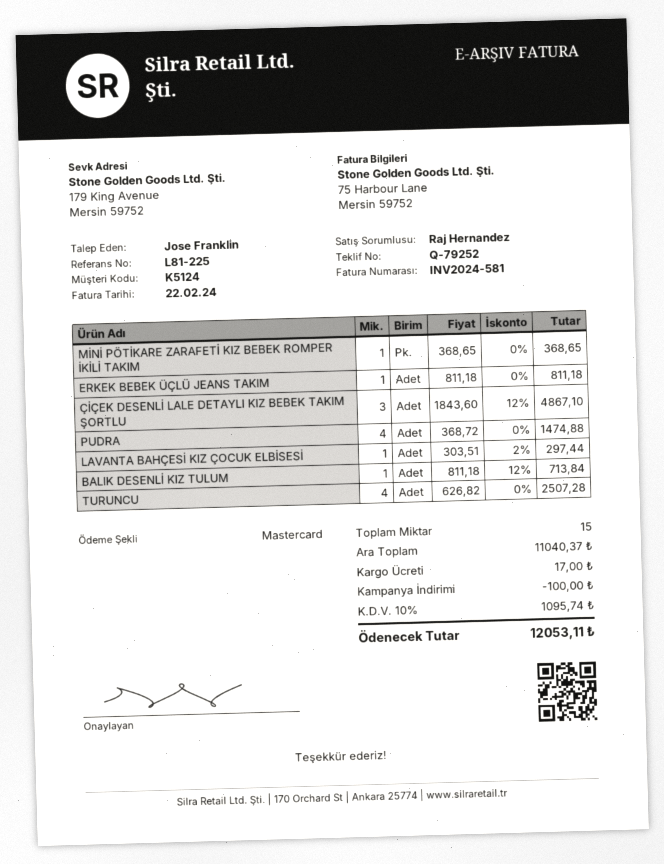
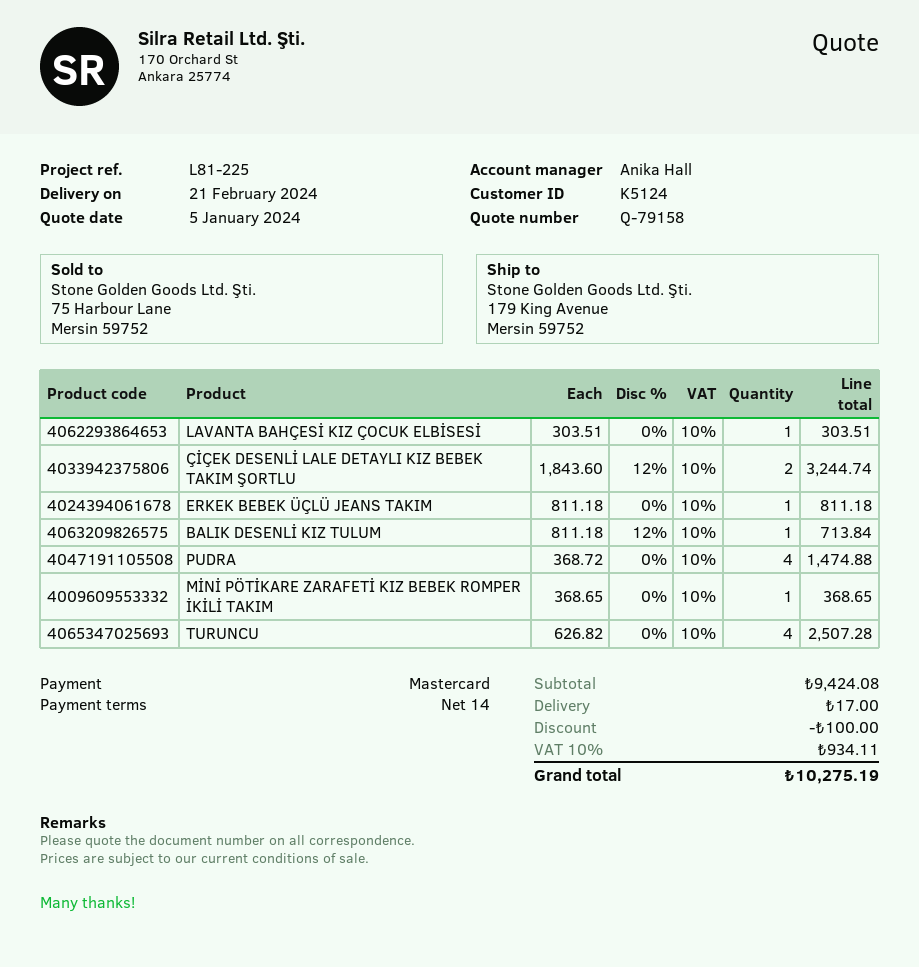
quote number: Q-79252 -> Q-79158
sales rep: Raj Hernandez -> Anika Hall
ÇİÇEK DESENLİ LALE DETAYLI KIZ BEBEK TAKIM ŞORTLU: 3 x 1843.60 - 12% = 4867.10 -> 2 x 1843.60 - 12% = 3244.74
LAVANTA BAHÇESİ KIZ ÇOCUK ELBİSESİ: 1 x 303.51 - 2% = 297.44 -> 1 x 303.51 = 303.51
subtotal: 11040.37 -> 9424.08
tax: 10% = 1095.74 -> 10% = 934.11
total: 12053.11 -> 10275.19

